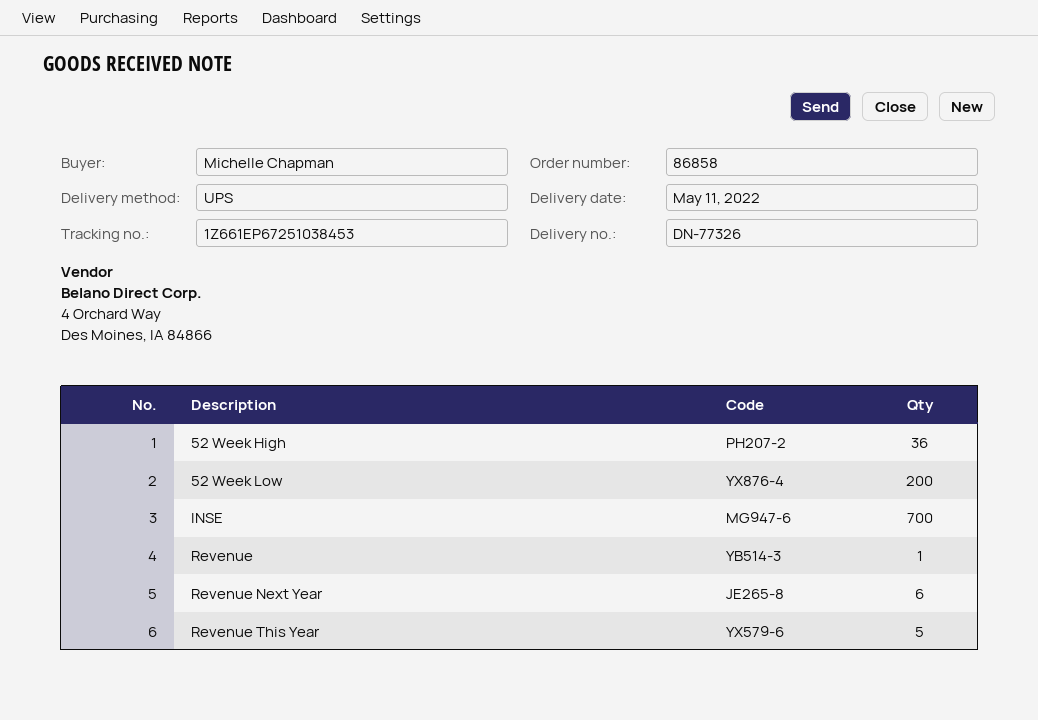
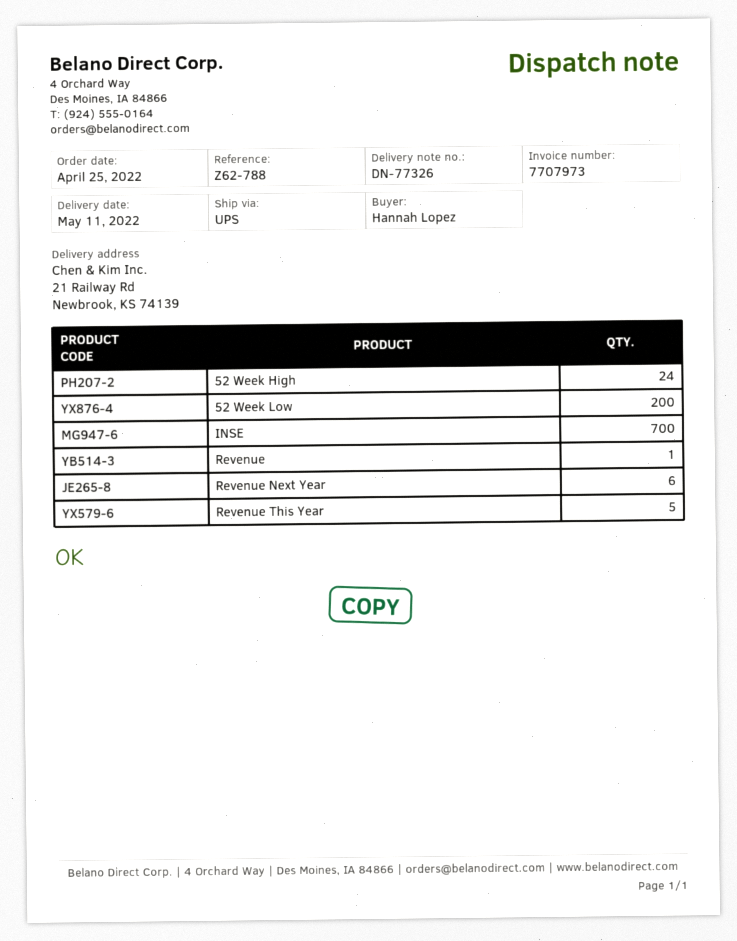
ordered by: Michelle Chapman -> Hannah Lopez
52 Week High: 36 -> 24

